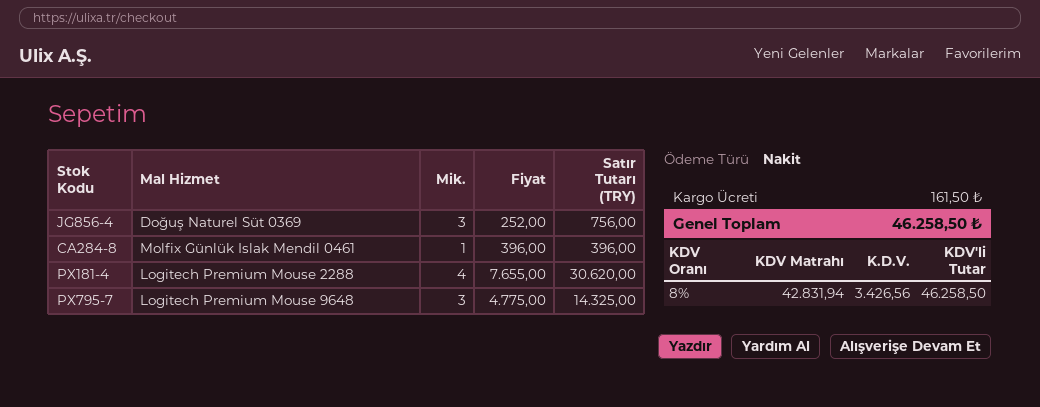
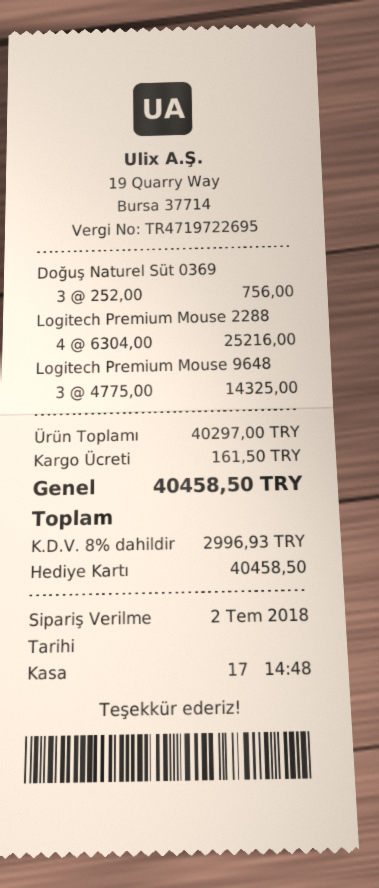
payment method: cash -> gift card
Molfix Günlük Islak Mendil 0461: 1 x 396.00 = 396.00 -> none
Logitech Premium Mouse 2288: 4 x 7655.00 = 30620.00 -> 4 x 6304.00 = 25216.00
tax: 8% = 3426.56 -> 8% = 2996.93
total: 46258.50 -> 40458.50

